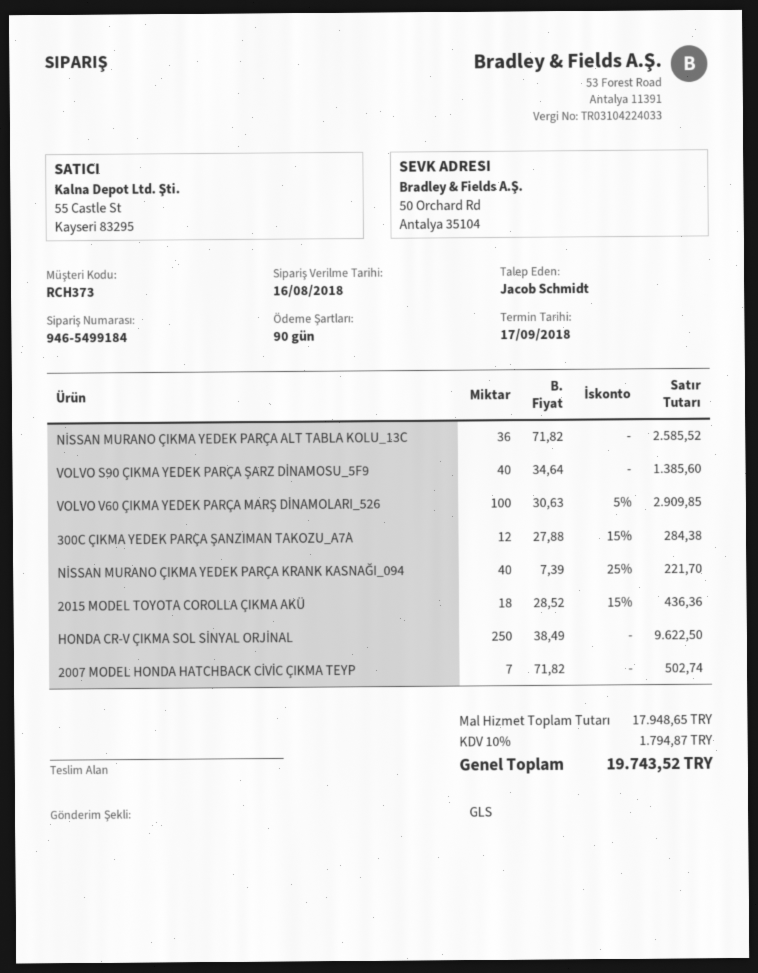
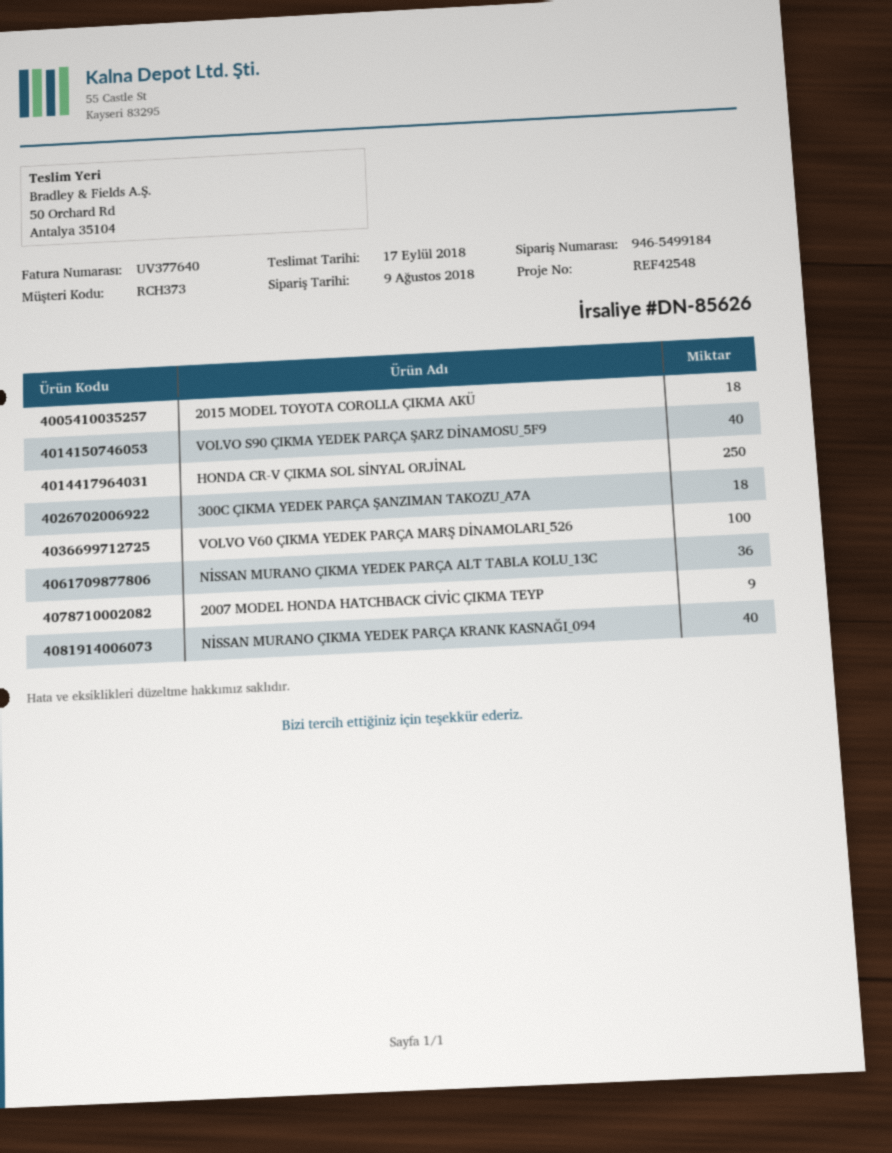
order date: 2018-08-16 -> 2018-08-09
300C ÇIKMA YEDEK PARÇA ŞANZIMAN TAKOZU_A7A: 12 -> 18
2007 MODEL HONDA HATCHBACK CİVİC ÇIKMA TEYP: 7 -> 9

